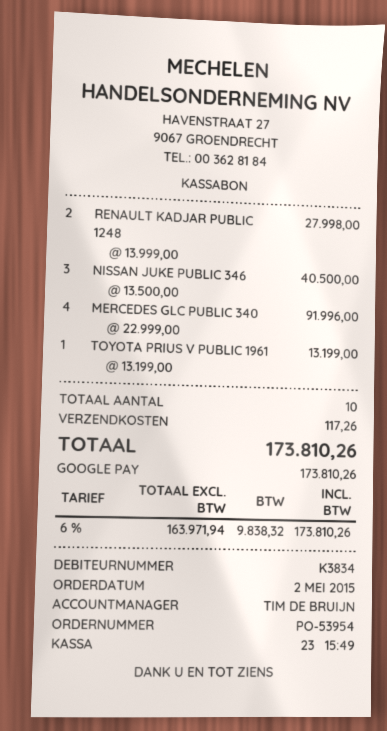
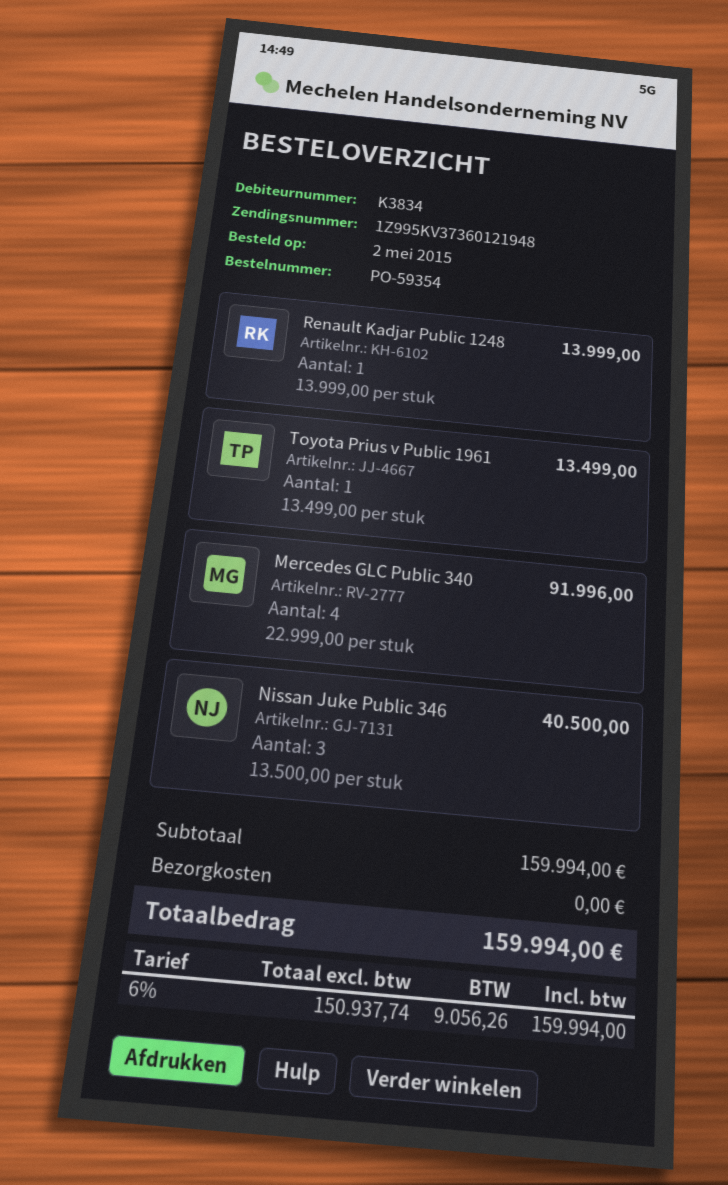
order number: PO-53954 -> PO-59354
RENAULT KADJAR PUBLIC 1248: 2 x 13999.00 = 27998.00 -> 1 x 13999.00 = 13999.00
TOYOTA PRIUS V PUBLIC 1961: 1 x 13199.00 = 13199.00 -> 1 x 13499.00 = 13499.00
shipping: 117.26 -> 0.00
net: 163971.94 -> 150937.74
tax: 6% = 9838.32 -> 6% = 9056.26
total: 173810.26 -> 159994.00

